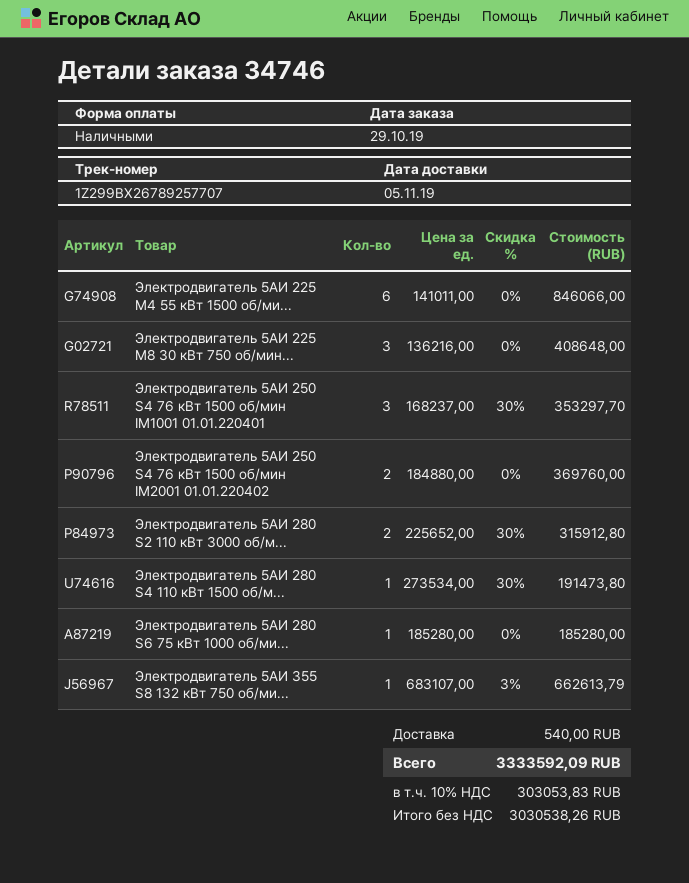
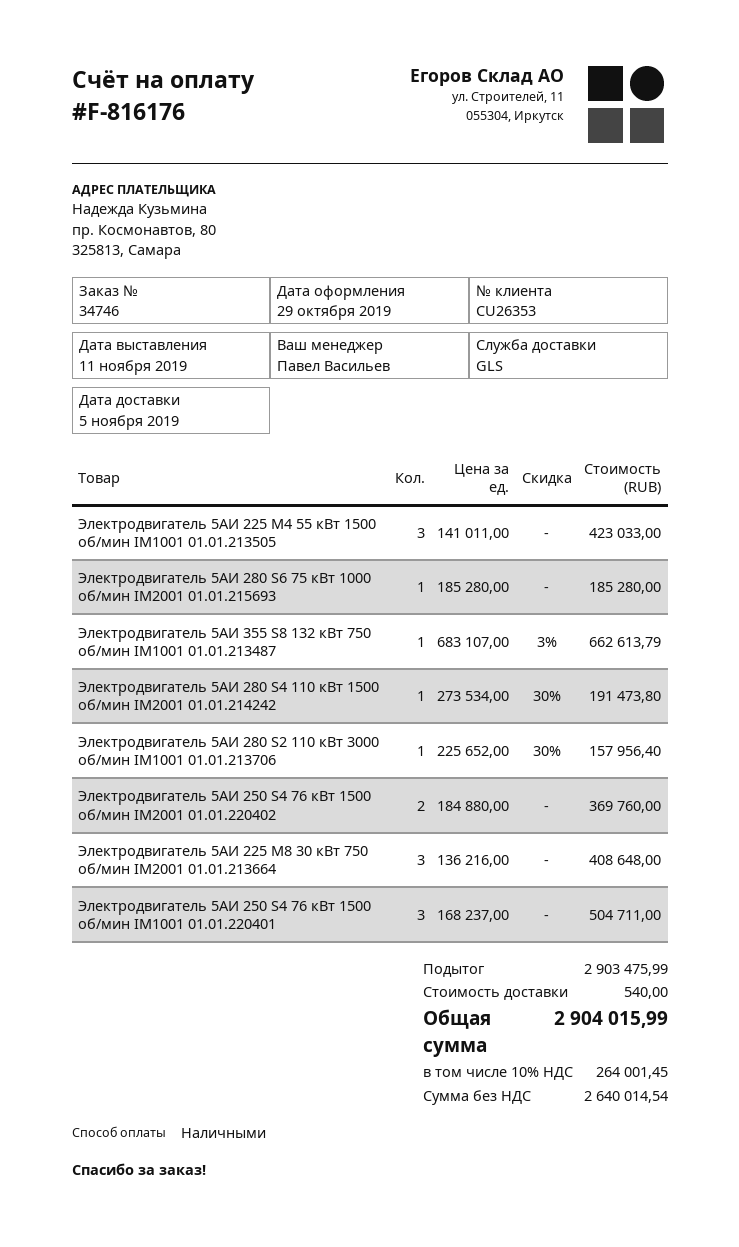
Электродвигатель 5АИ 225 М4 55 кВт 1500 об/ми...: 6 x 141011.00 = 846066.00 -> 3 x 141011.00 = 423033.00
Электродвигатель 5АИ 250 S4 76 кВт 1500 об/мин IM1001 01.01.220401: 3 x 168237.00 - 30% = 353297.70 -> 3 x 168237.00 = 504711.00
Электродвигатель 5АИ 280 S2 110 кВт 3000 об/м...: 2 x 225652.00 - 30% = 315912.80 -> 1 x 225652.00 - 30% = 157956.40
net: 3030538.26 -> 2640014.54
tax: 10% = 303053.83 -> 10% = 264001.45
total: 3333592.09 -> 2904015.99

